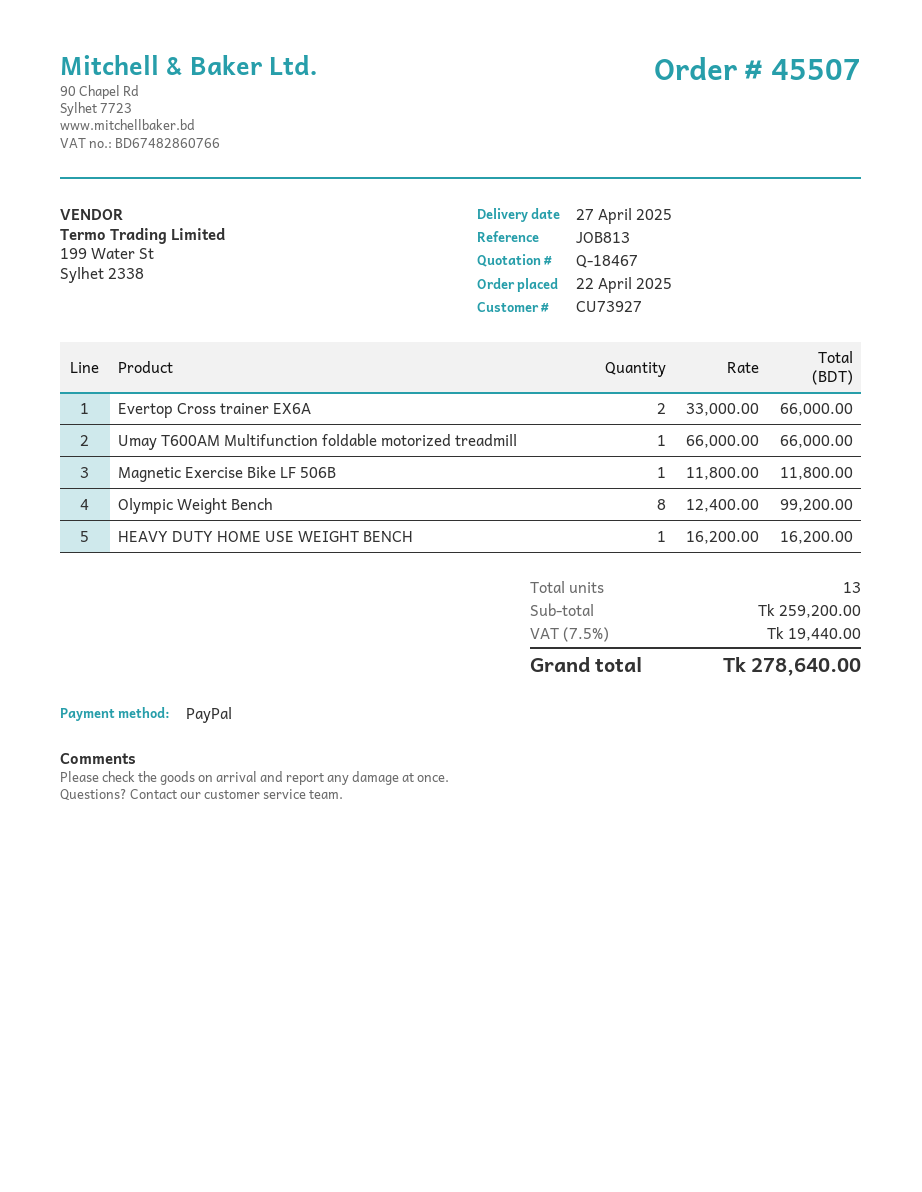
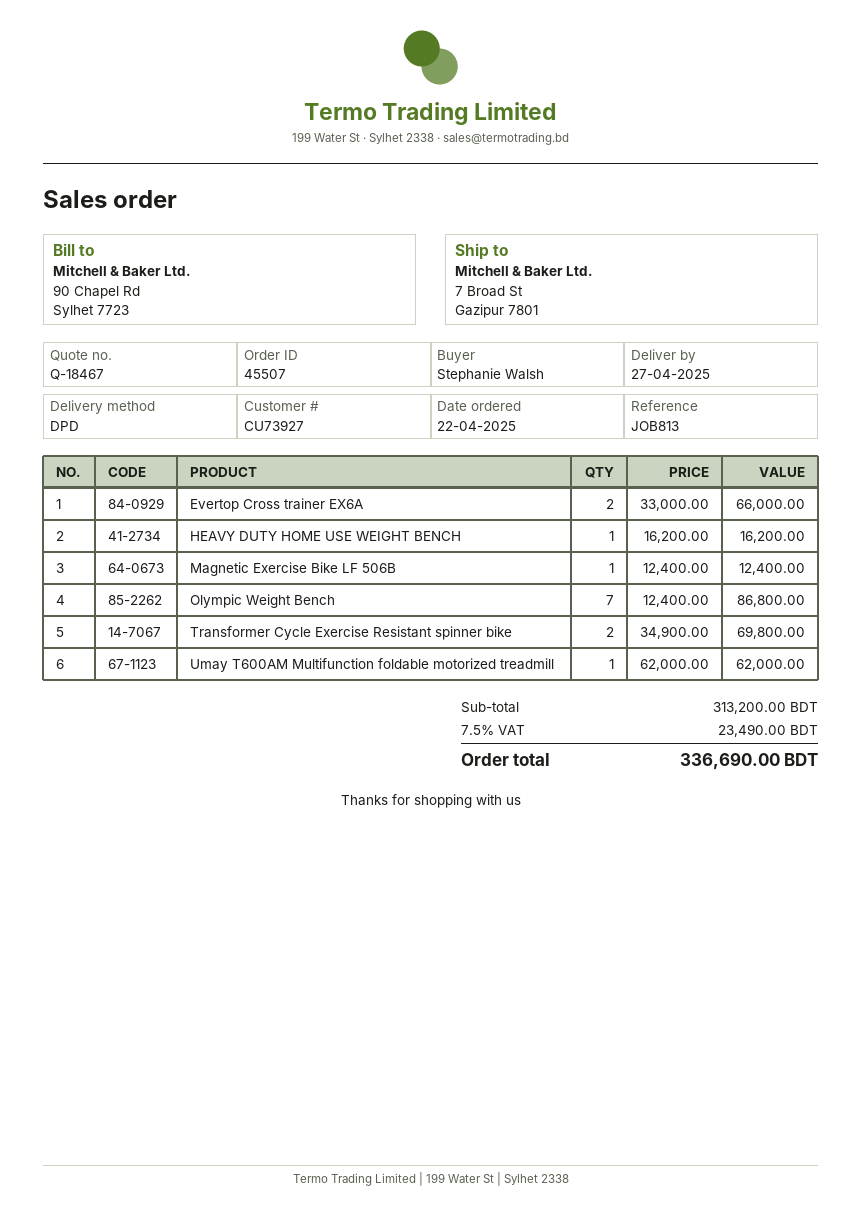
Umay T600AM Multifunction foldable motorized treadmill: 1 x 66000.00 = 66000.00 -> 1 x 62000.00 = 62000.00
Magnetic Exercise Bike LF 506B: 1 x 11800.00 = 11800.00 -> 1 x 12400.00 = 12400.00
Olympic Weight Bench: 8 x 12400.00 = 99200.00 -> 7 x 12400.00 = 86800.00
Transformer Cycle Exercise Resistant spinner bike: none -> 2 x 34900.00 = 69800.00
subtotal: 259200.00 -> 313200.00
tax: 7.5% = 19440.00 -> 7.5% = 23490.00
total: 278640.00 -> 336690.00

